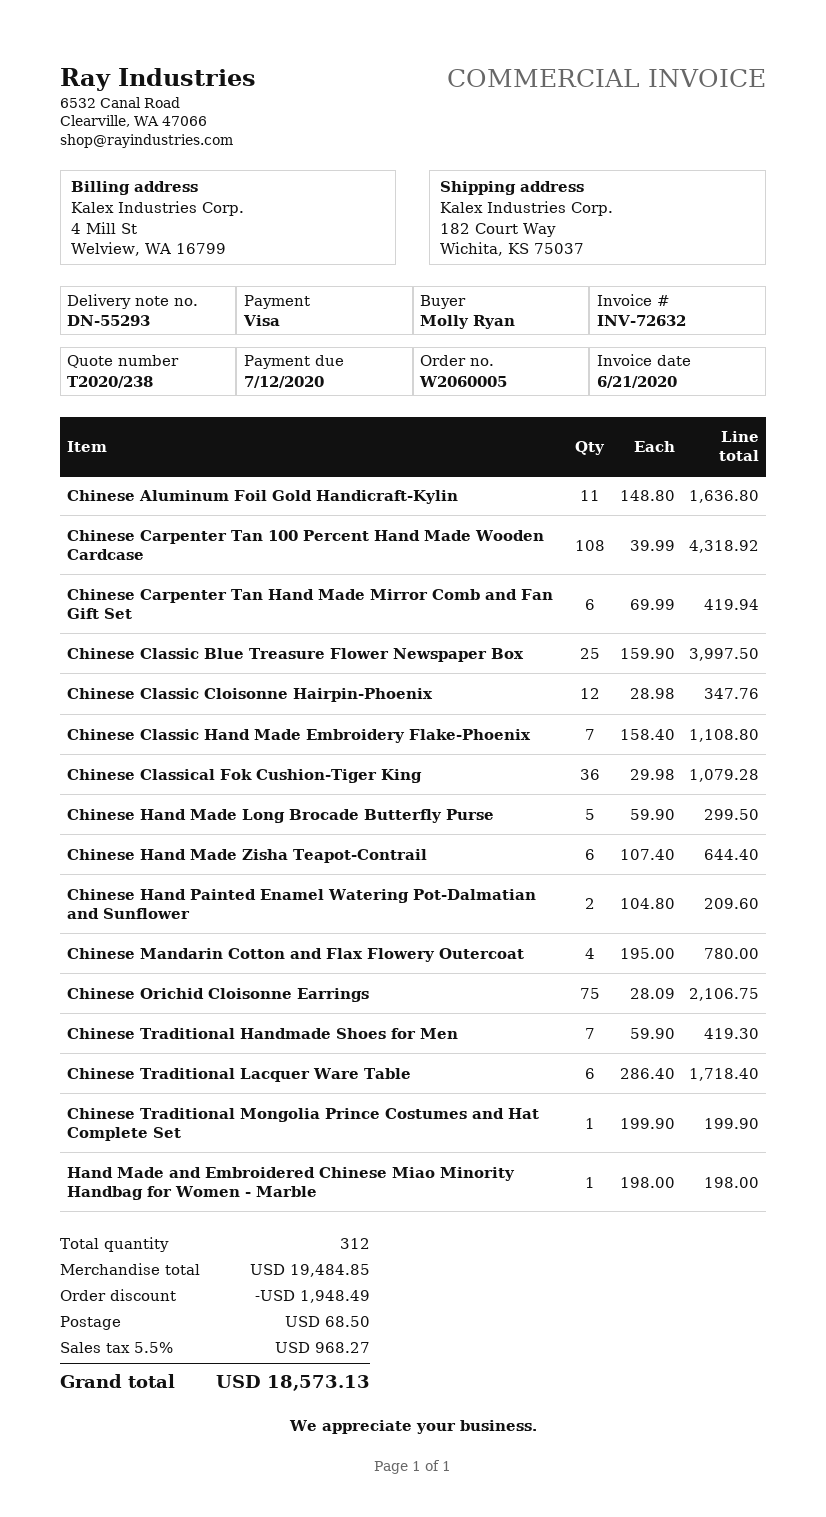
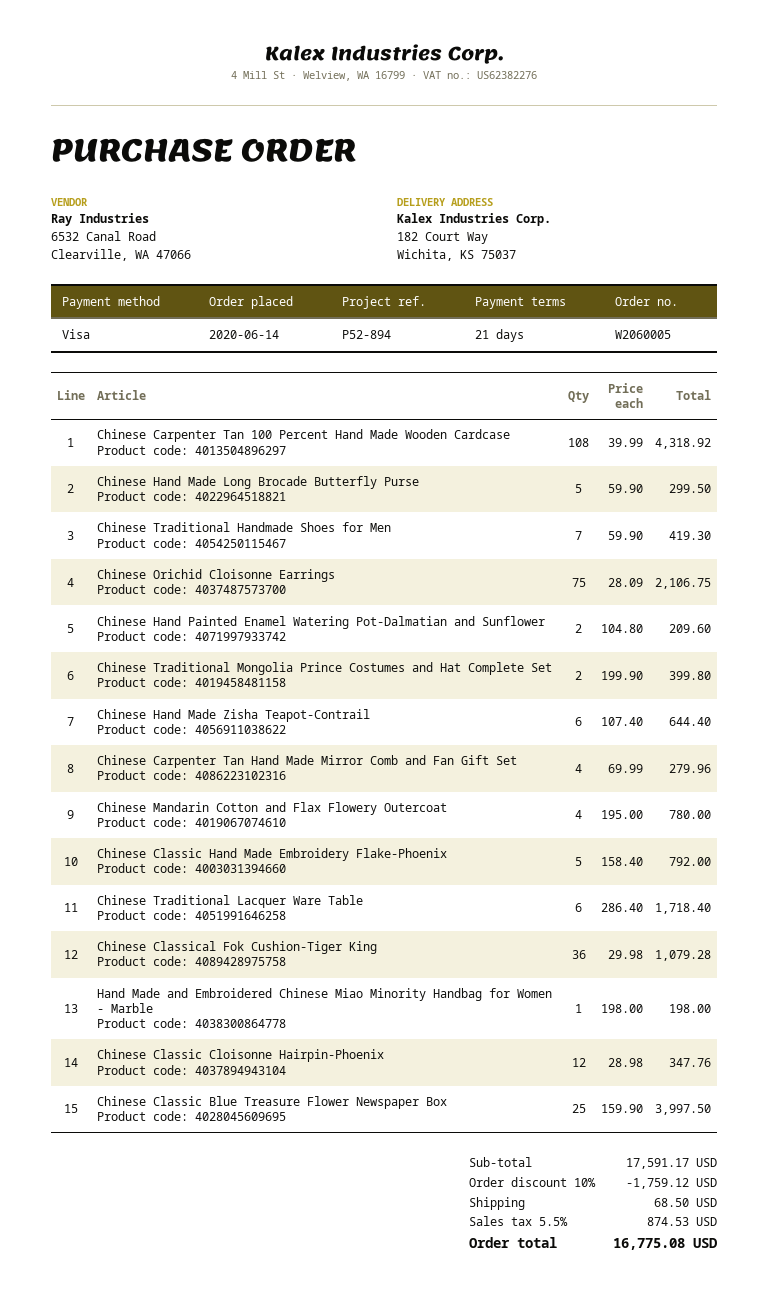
Chinese Aluminum Foil Gold Handicraft-Kylin: 11 x 148.80 = 1636.80 -> none
Chinese Carpenter Tan Hand Made Mirror Comb and Fan Gift Set: 6 x 69.99 = 419.94 -> 4 x 69.99 = 279.96
Chinese Classic Hand Made Embroidery Flake-Phoenix: 7 x 158.40 = 1108.80 -> 5 x 158.40 = 792.00
Chinese Traditional Mongolia Prince Costumes and Hat Complete Set: 1 x 199.90 = 199.90 -> 2 x 199.90 = 399.80
subtotal: 19484.85 -> 17591.17
discount: 1948.49 -> 1759.12
tax: 5.5% = 968.27 -> 5.5% = 874.53
total: 18573.13 -> 16775.08

